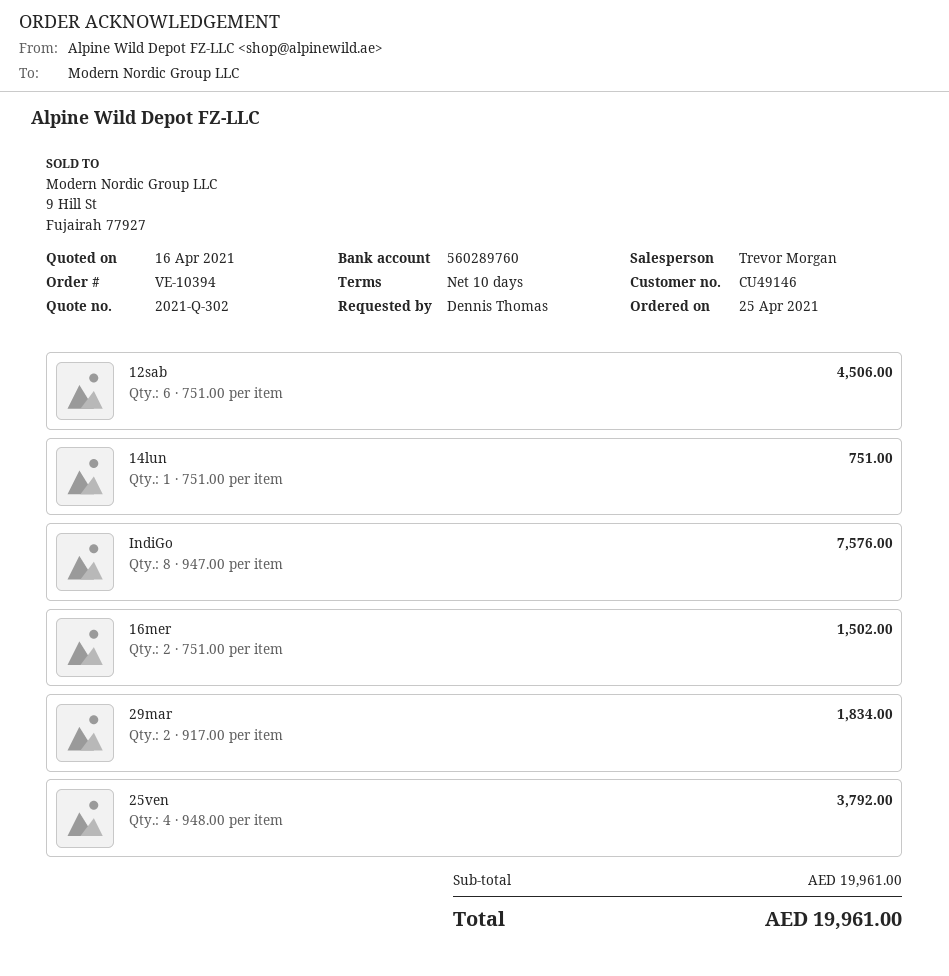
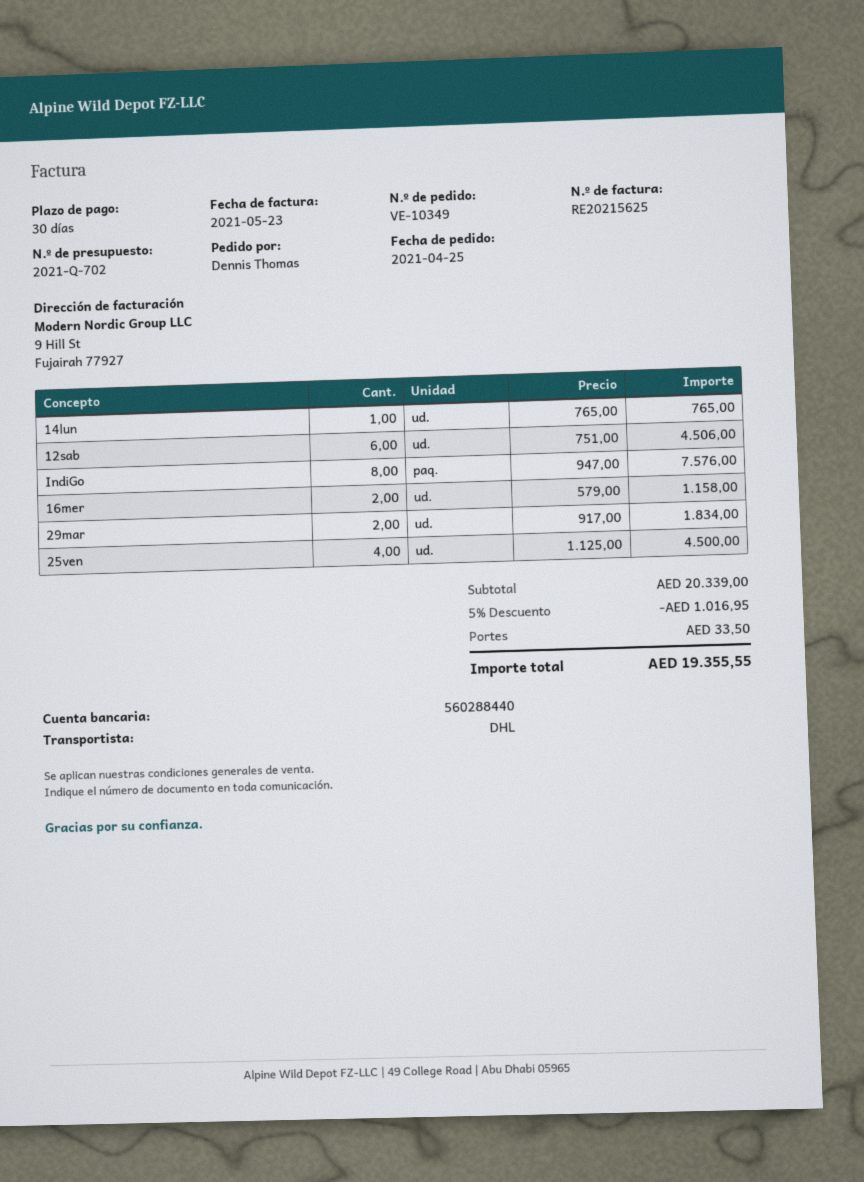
quote number: 2021-Q-302 -> 2021-Q-702
order number: VE-10394 -> VE-10349
payment terms: 10 days -> 30 days
bank account: 560289760 -> 560288440
14lun: 1 x 751.00 = 751.00 -> 1 x 765.00 = 765.00
16mer: 2 x 751.00 = 1502.00 -> 2 x 579.00 = 1158.00
25ven: 4 x 948.00 = 3792.00 -> 4 x 1125.00 = 4500.00
subtotal: 19961.00 -> 20339.00
discount: none -> 5% = 1016.95
shipping: none -> 33.50
total: 19961.00 -> 19355.55

